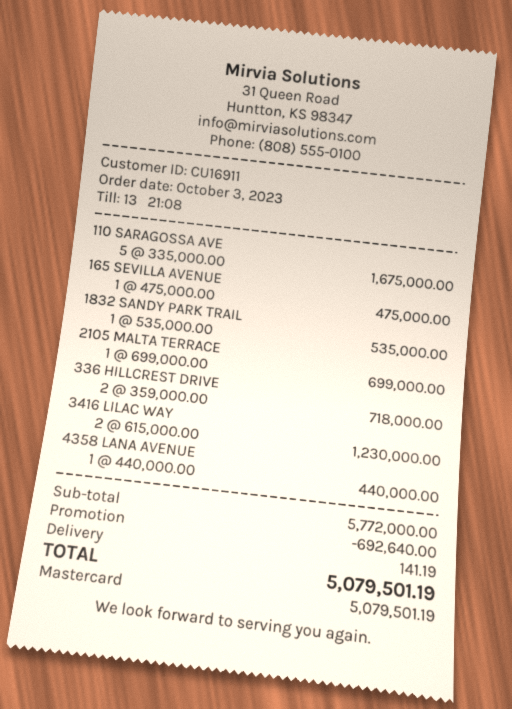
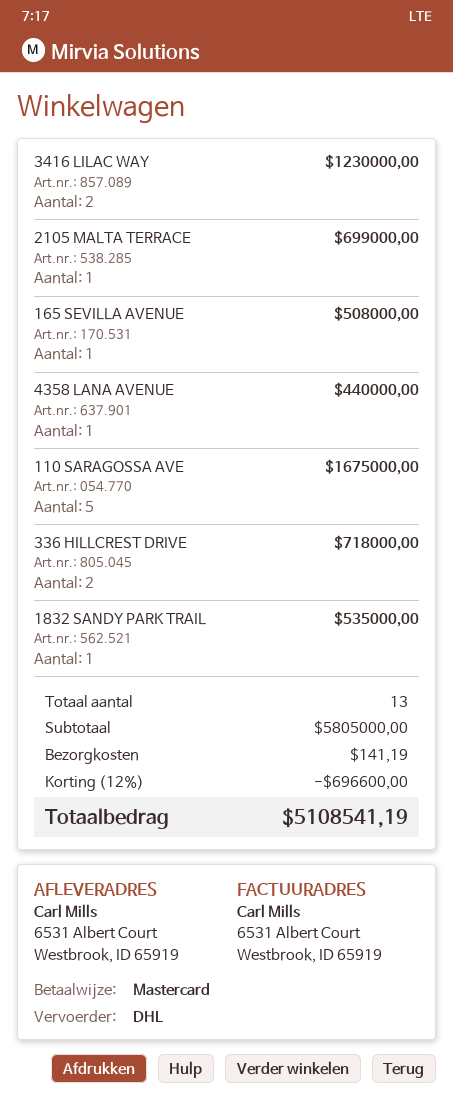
165 SEVILLA AVENUE: 1 for 475000.00 -> 1 for 508000.00
subtotal: 5772000.00 -> 5805000.00
discount: 692640.00 -> 696600.00
total: 5079501.19 -> 5108541.19

